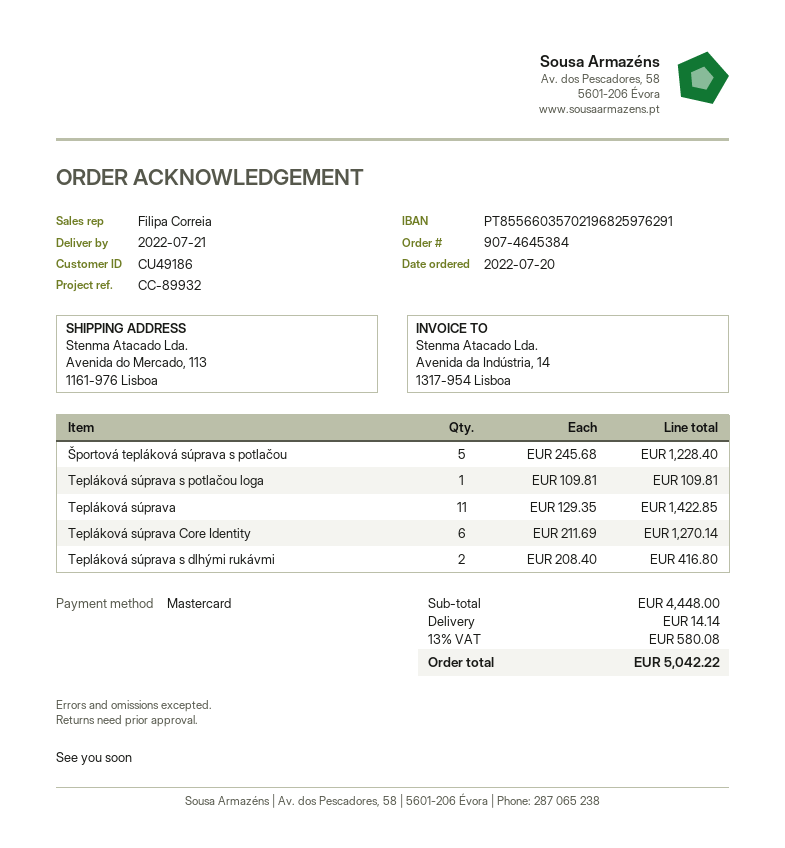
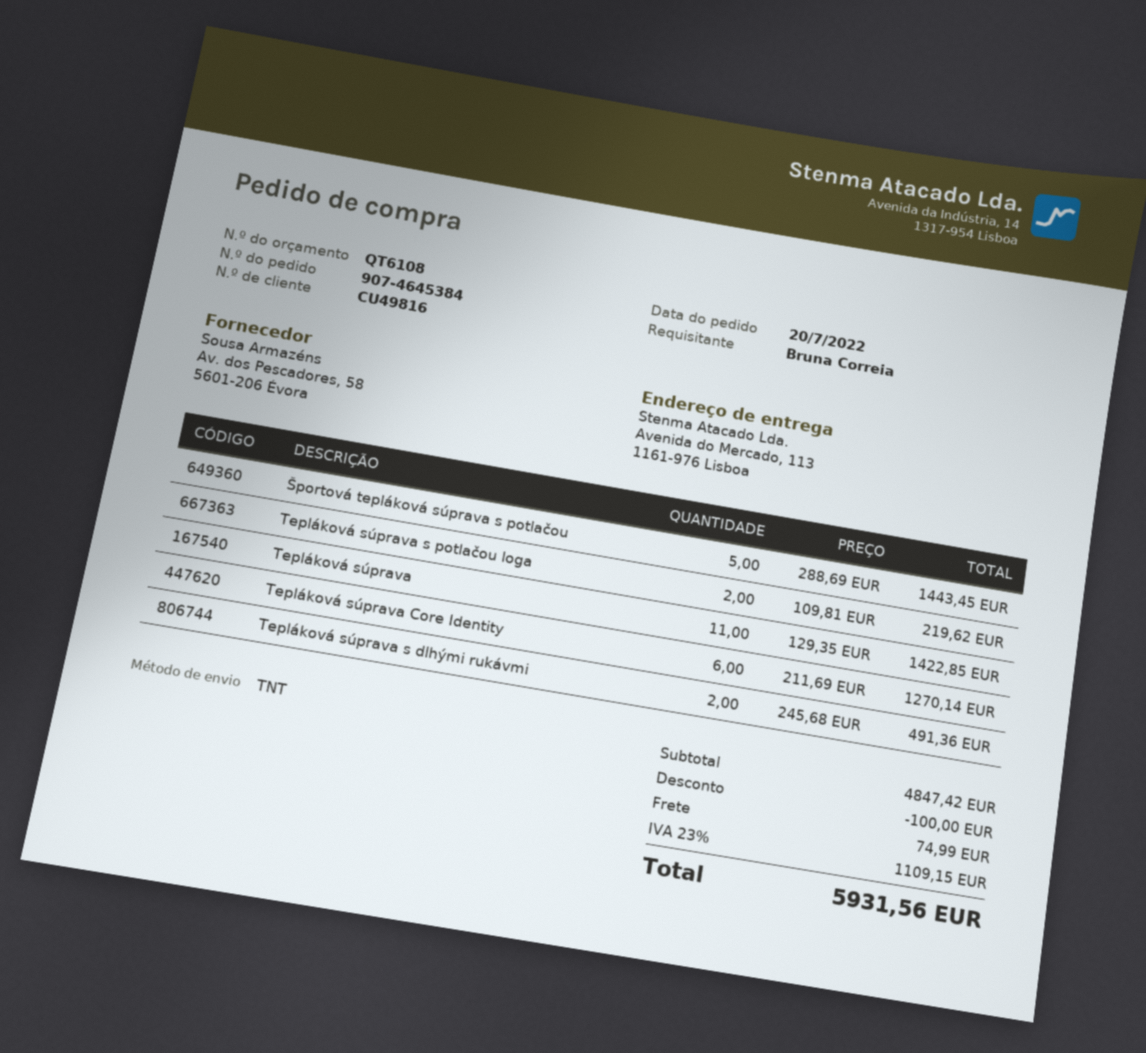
customer number: CU49186 -> CU49816
Športová tepláková súprava s potlačou: 5 x 245.68 = 1228.40 -> 5 x 288.69 = 1443.45
Tepláková súprava s potlačou loga: 1 x 109.81 = 109.81 -> 2 x 109.81 = 219.62
Tepláková súprava s dlhými rukávmi: 2 x 208.40 = 416.80 -> 2 x 245.68 = 491.36
subtotal: 4448.00 -> 4847.42
discount: none -> 100.00
shipping: 14.14 -> 74.99
tax: 13% = 580.08 -> 23% = 1109.15
total: 5042.22 -> 5931.56

